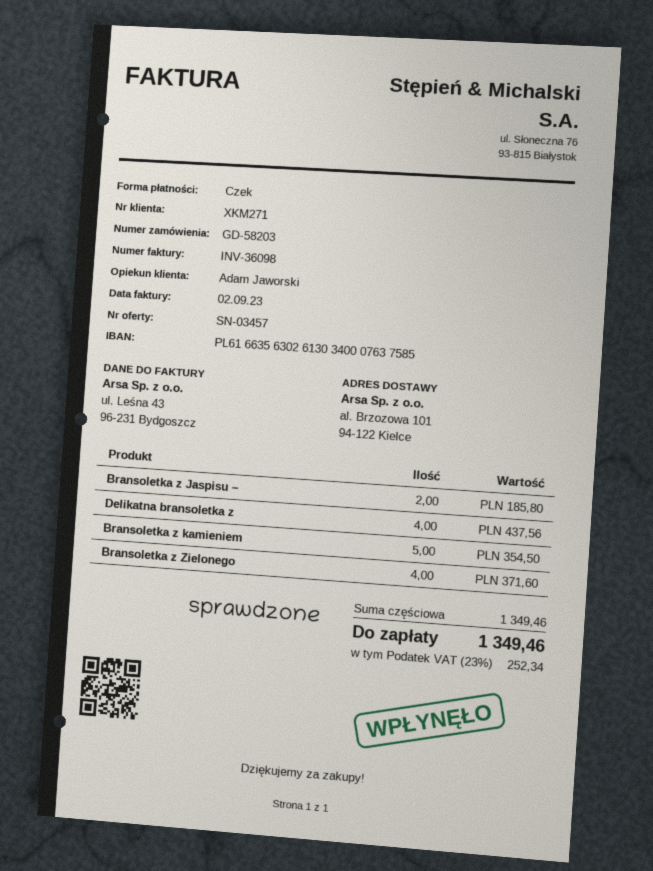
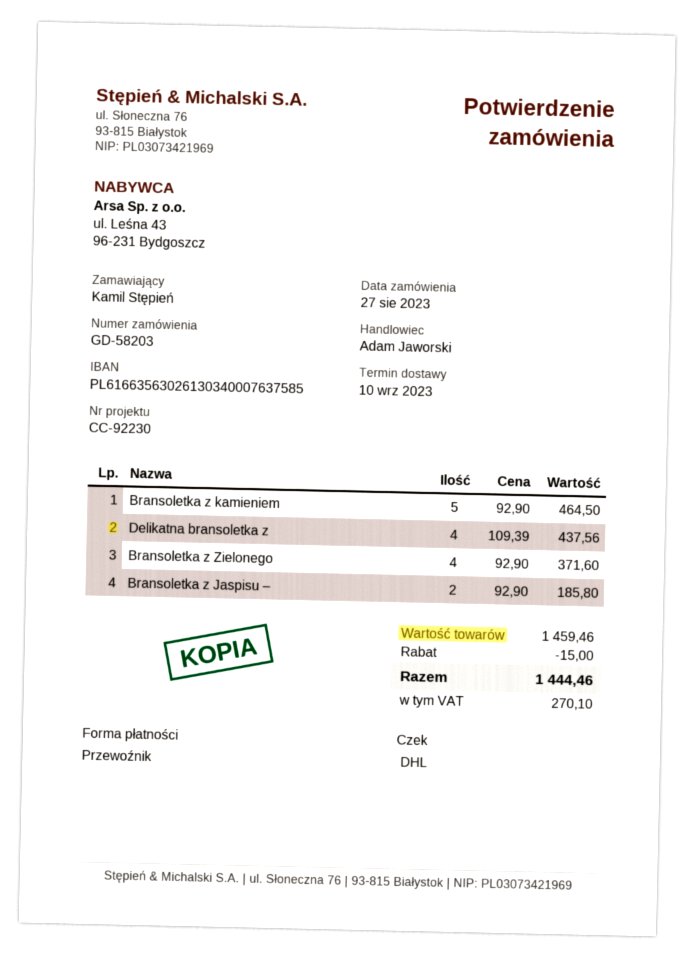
Bransoletka z kamieniem: 5 for 354.50 -> 5 for 464.50
subtotal: 1349.46 -> 1459.46
discount: none -> 15.00
tax: 252.34 -> 270.10
total: 1349.46 -> 1444.46

